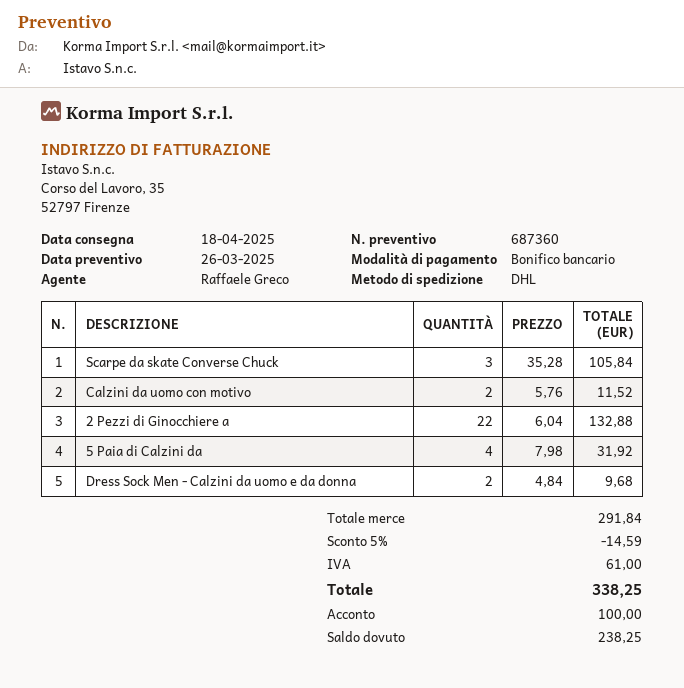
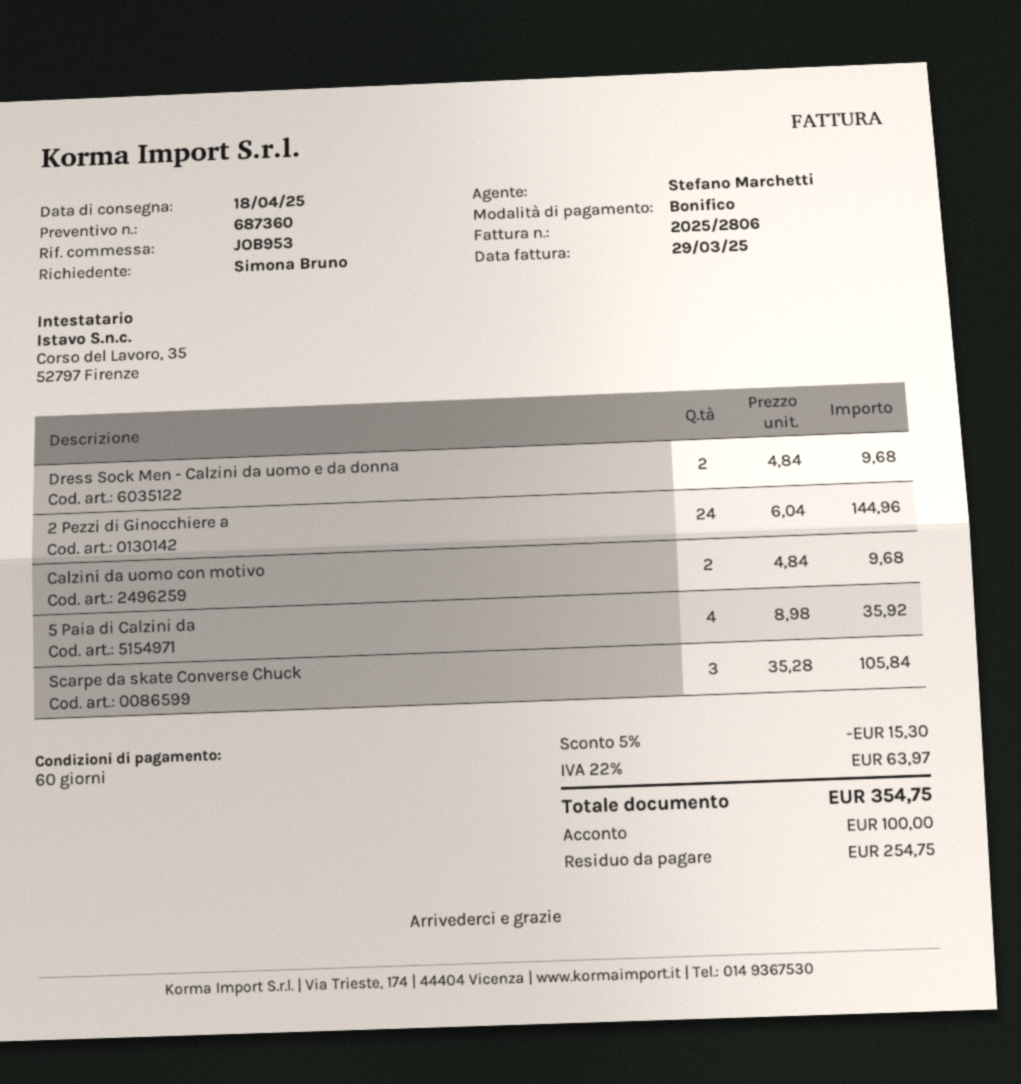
sales rep: Raffaele Greco -> Stefano Marchetti
Calzini da uomo con motivo: 2 x 5.76 = 11.52 -> 2 x 4.84 = 9.68
2 Pezzi di Ginocchiere a: 22 x 6.04 = 132.88 -> 24 x 6.04 = 144.96
5 Paia di Calzini da: 4 x 7.98 = 31.92 -> 4 x 8.98 = 35.92
discount: 5% = 14.59 -> 5% = 15.30
tax: 61.00 -> 63.97
total: 338.25 -> 354.75
balance: 238.25 -> 254.75

